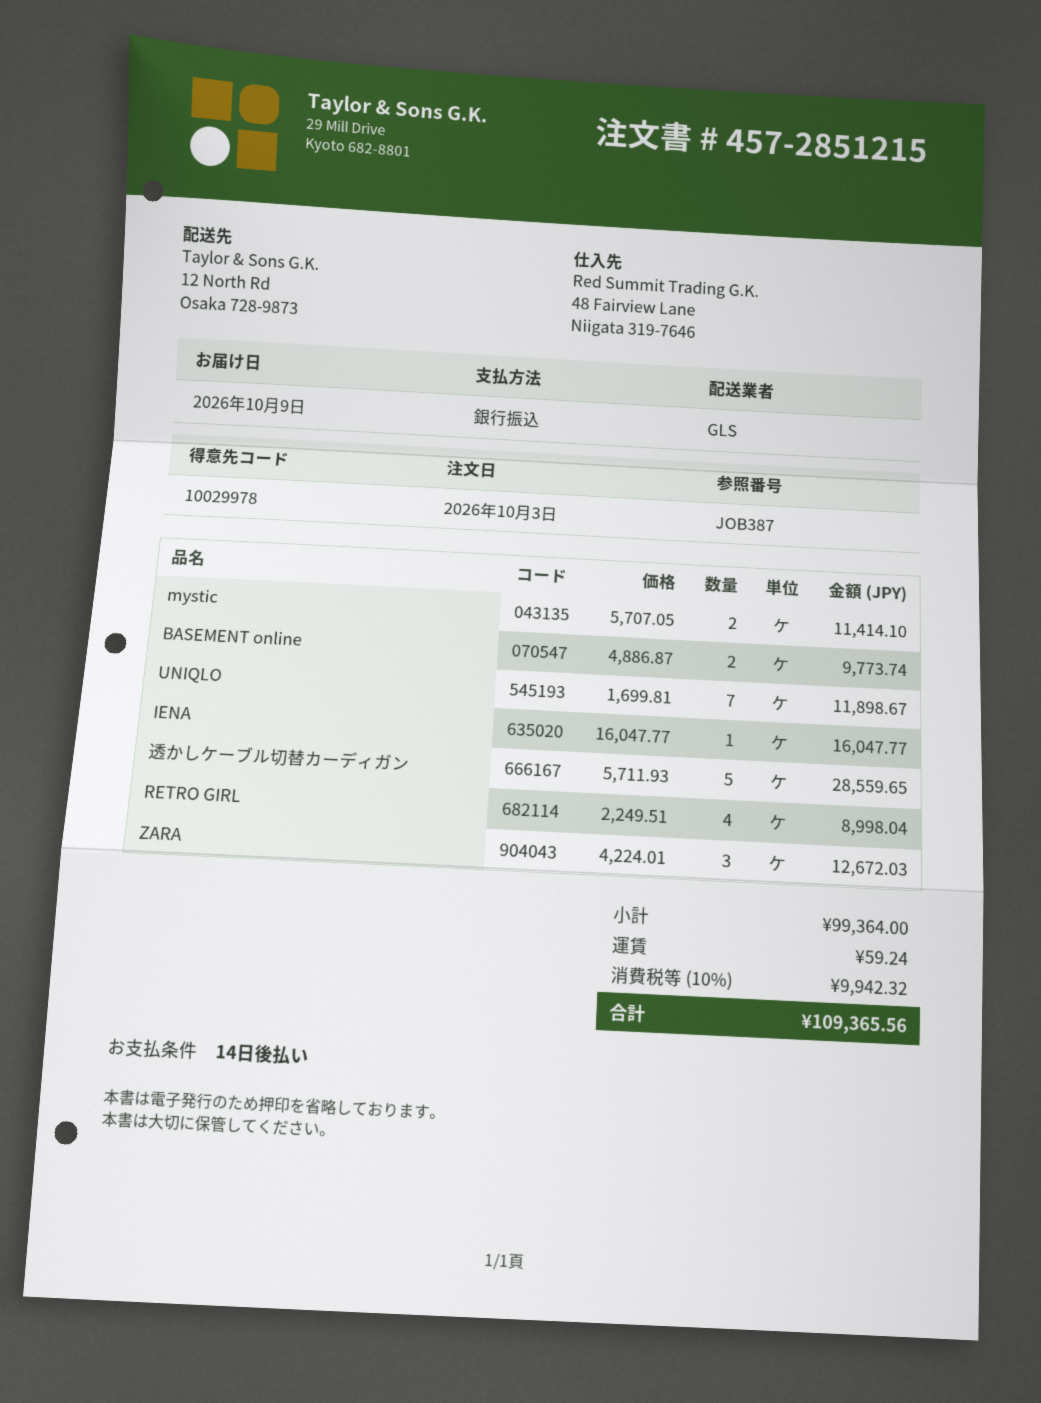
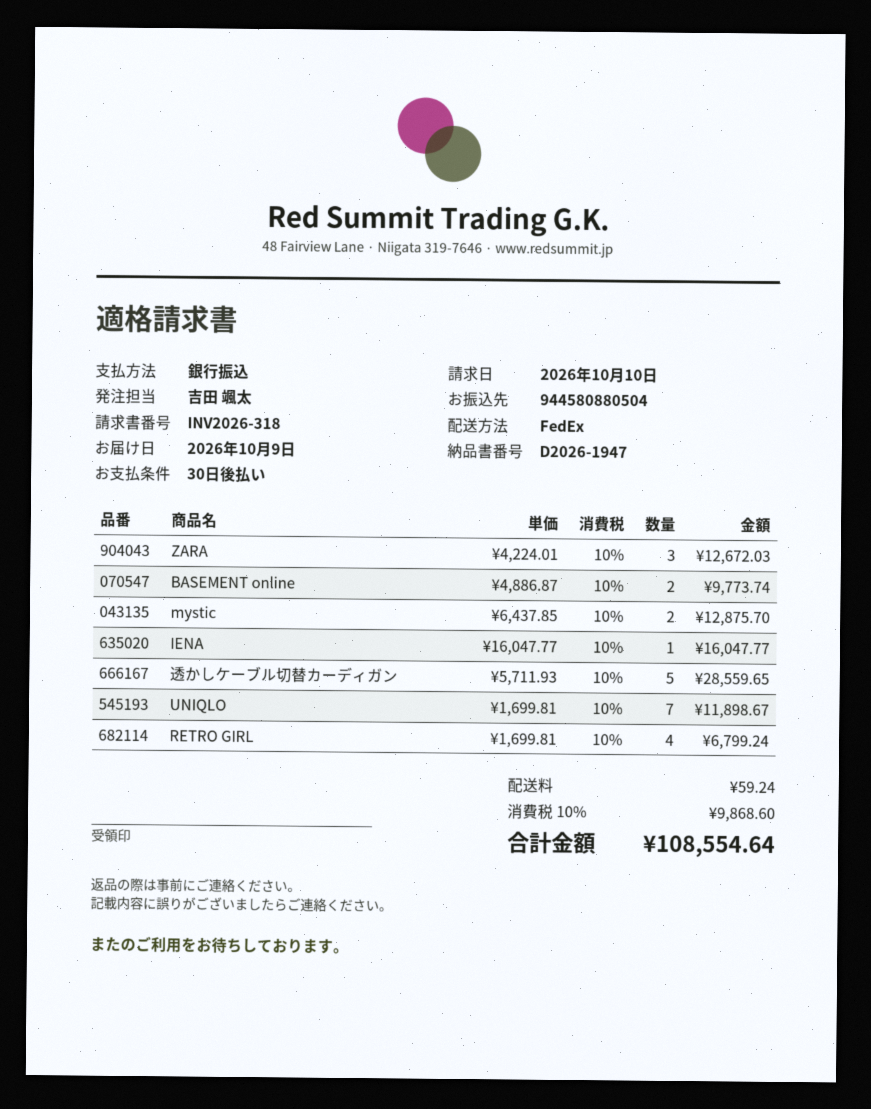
payment terms: 14 days -> 30 days
shipping method: GLS -> FedEx
mystic: 2 x 5707.05 = 11414.10 -> 2 x 6437.85 = 12875.70
RETRO GIRL: 4 x 2249.51 = 8998.04 -> 4 x 1699.81 = 6799.24
tax: 10% = 9942.32 -> 10% = 9868.60
total: 109365.56 -> 108554.64

